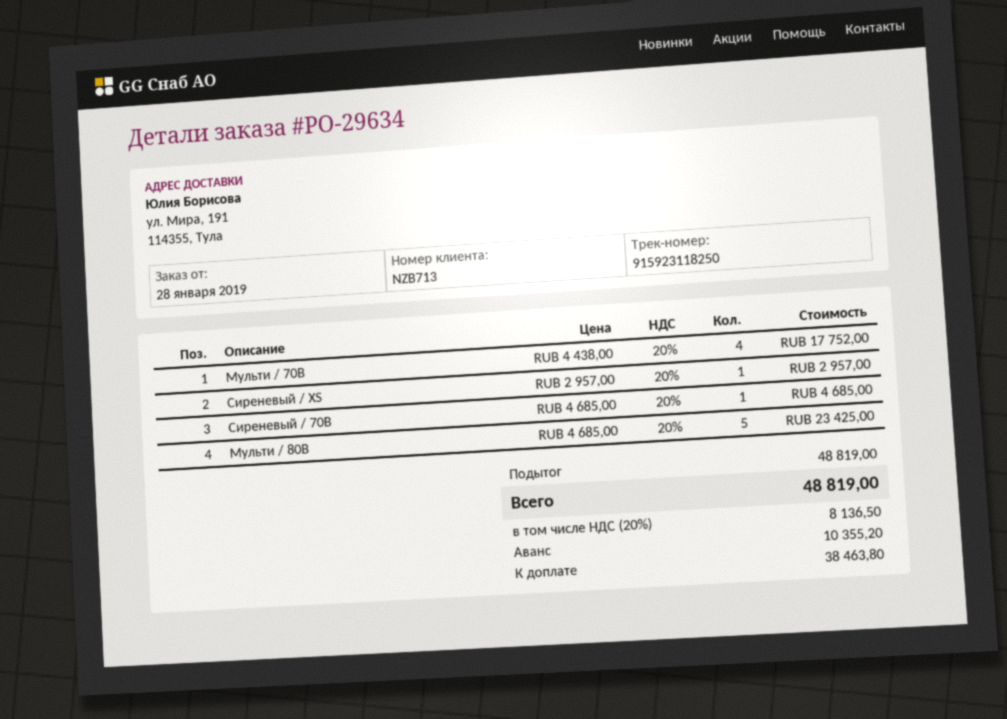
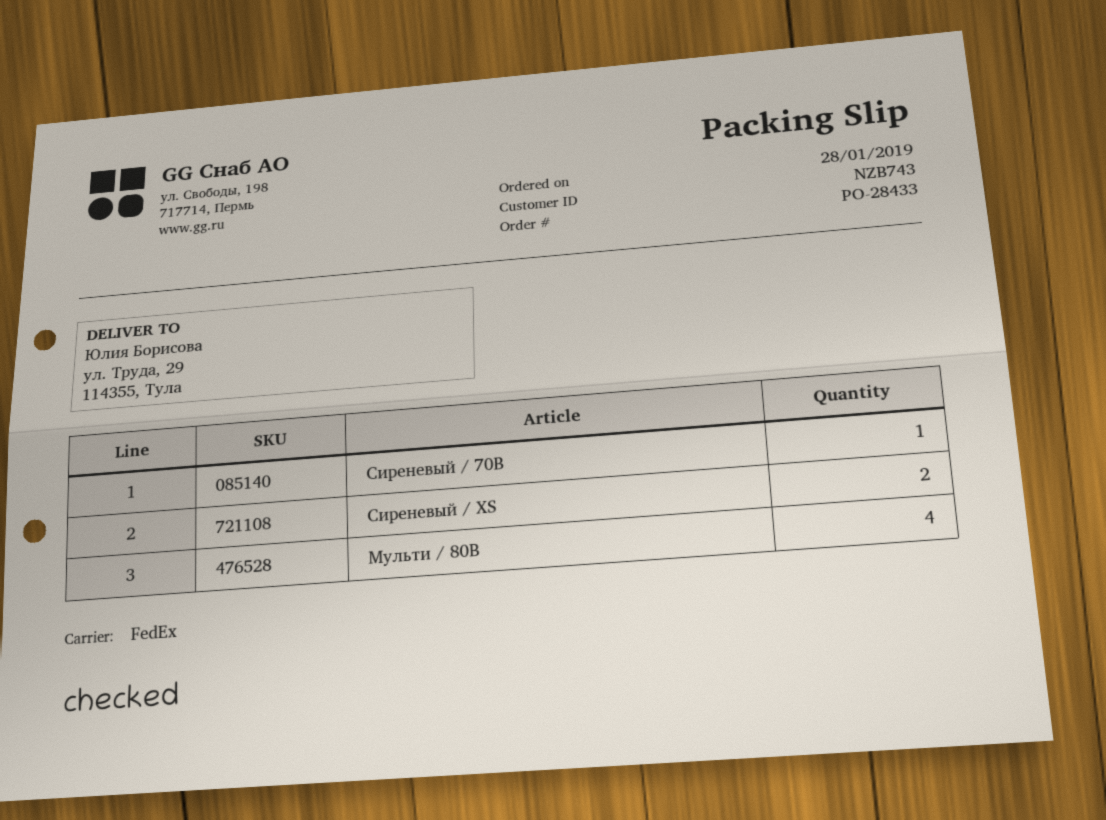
order number: PO-29634 -> PO-28433
customer number: NZB713 -> NZB743
ship to: ул. Мира, 191, 114355, Тула -> ул. Труда, 29, 114355, Тула
Мульти / 70B: 4 -> none
Сиреневый / XS: 1 -> 2
Мульти / 80B: 5 -> 4

